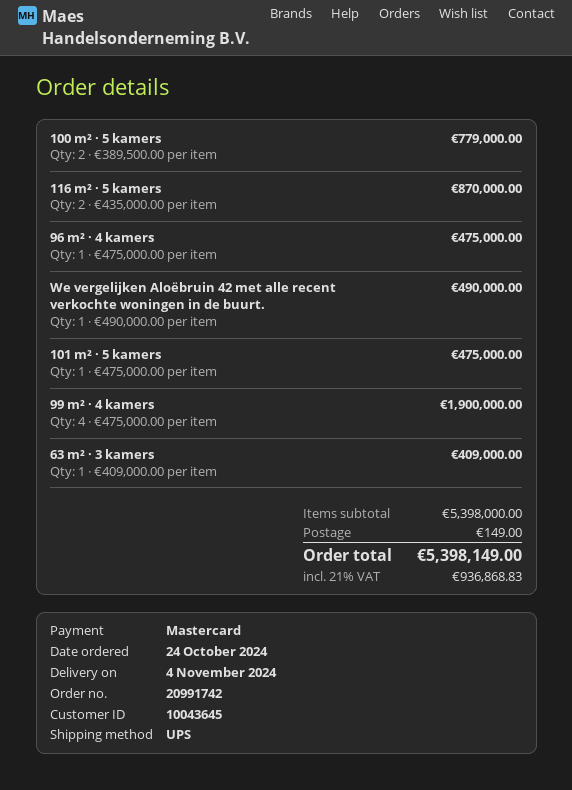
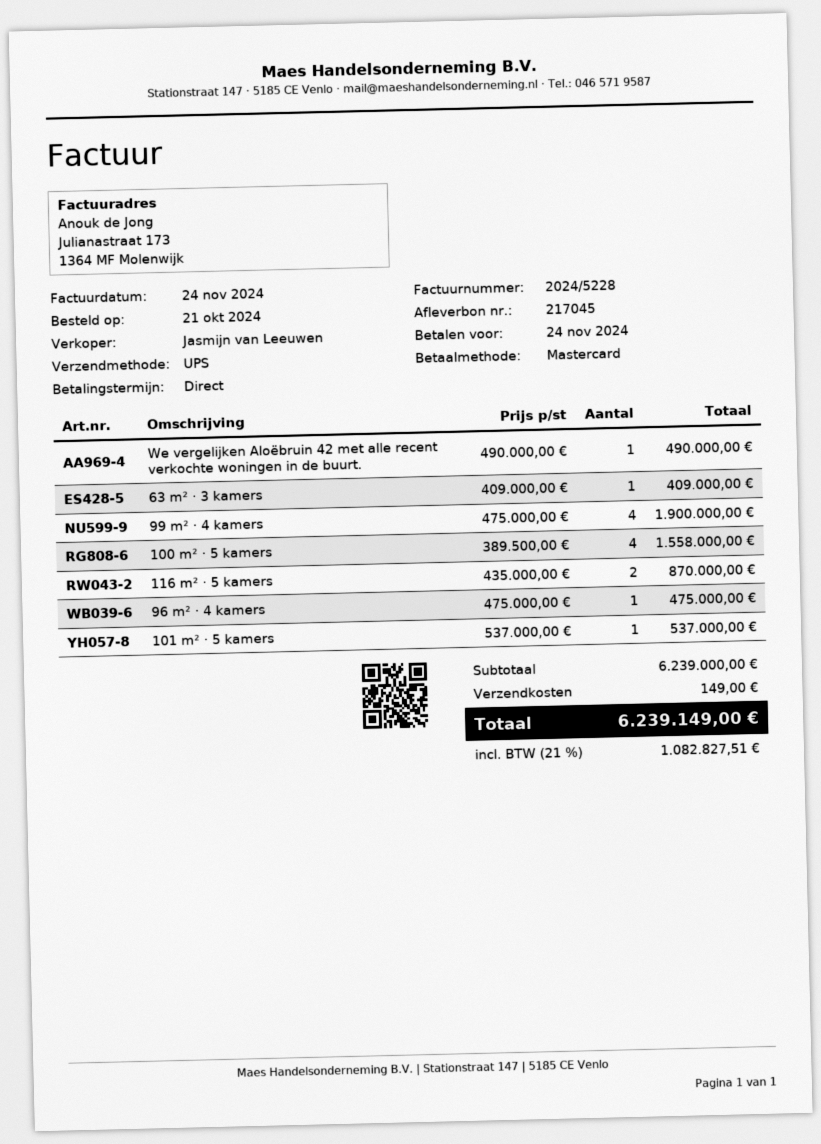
order date: 2024-10-24 -> 2024-10-21
100 m² · 5 kamers: 2 x 389500.00 = 779000.00 -> 4 x 389500.00 = 1558000.00
101 m² · 5 kamers: 1 x 475000.00 = 475000.00 -> 1 x 537000.00 = 537000.00
subtotal: 5398000.00 -> 6239000.00
tax: 21% = 936868.83 -> 21% = 1082827.51
total: 5398149.00 -> 6239149.00

